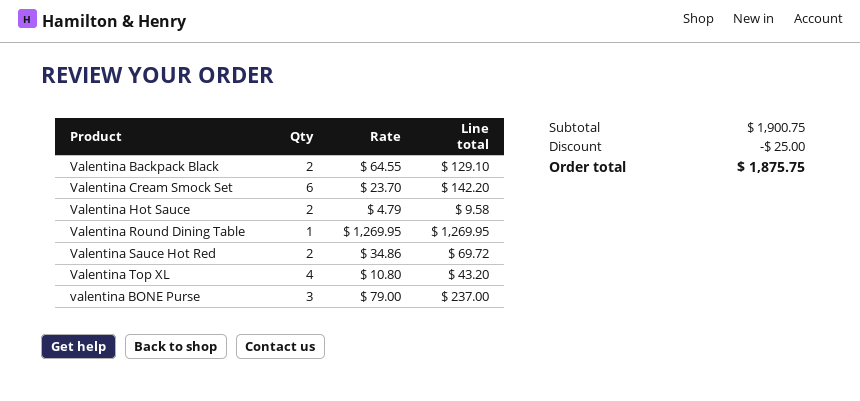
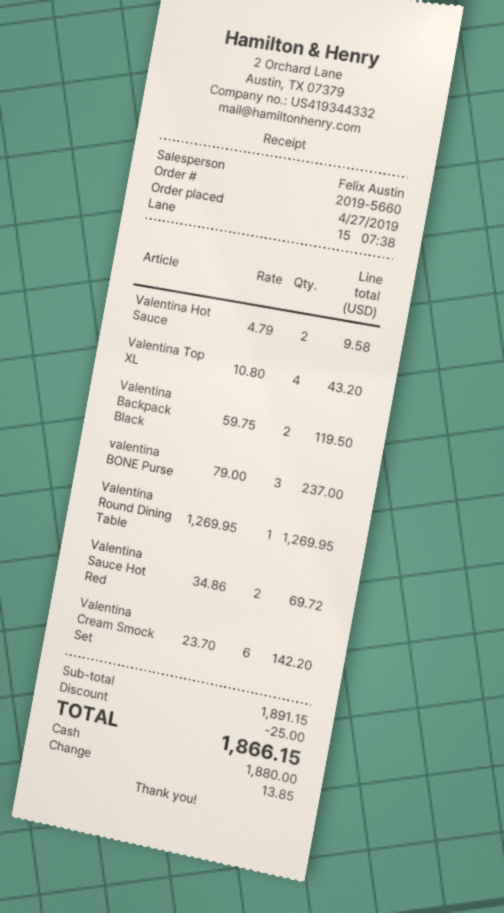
Valentina Backpack Black: 2 x 64.55 = 129.10 -> 2 x 59.75 = 119.50
subtotal: 1900.75 -> 1891.15
total: 1875.75 -> 1866.15

